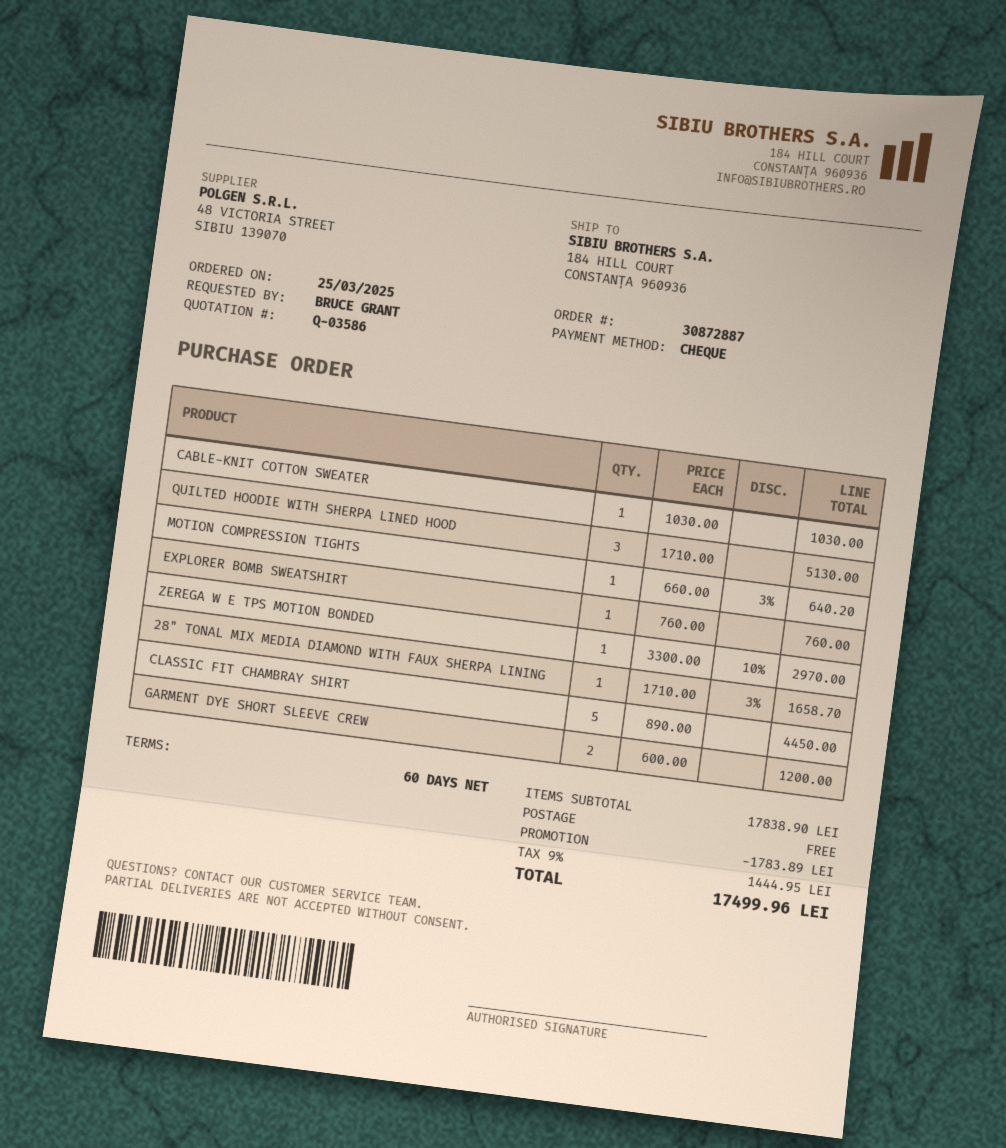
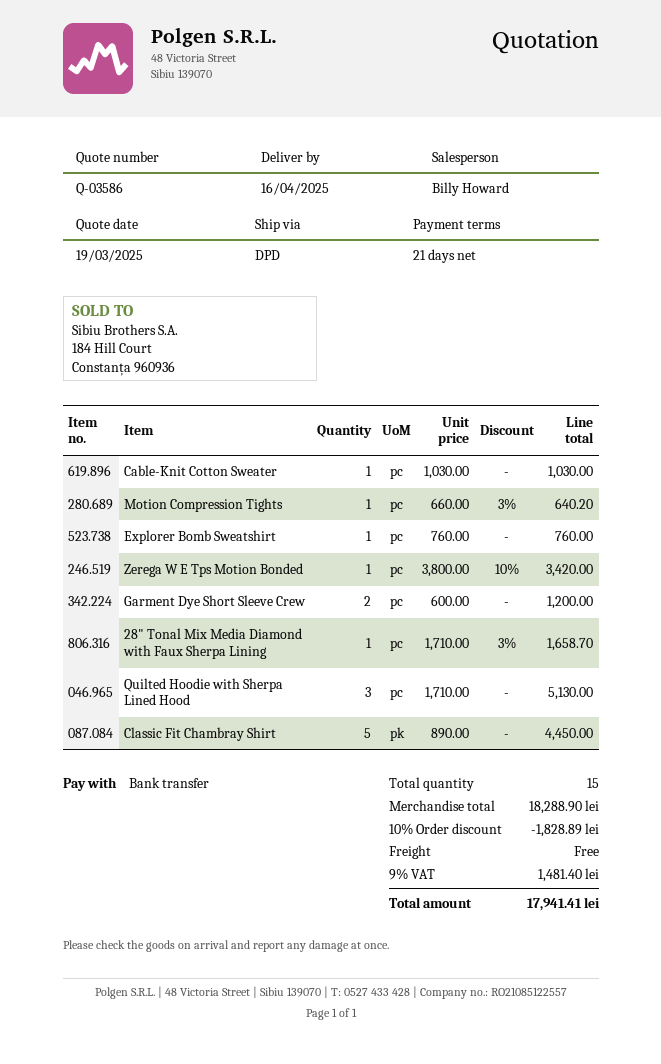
payment terms: 60 days -> 21 days
payment method: cheque -> bank transfer
ZEREGA W E TPS MOTION BONDED: 1 x 3300.00 - 10% = 2970.00 -> 1 x 3800.00 - 10% = 3420.00
subtotal: 17838.90 -> 18288.90
discount: 1783.89 -> 1828.89
tax: 9% = 1444.95 -> 9% = 1481.40
total: 17499.96 -> 17941.41

